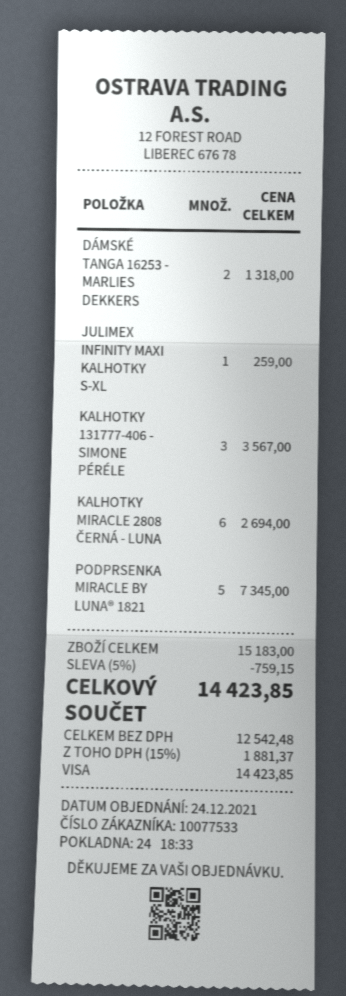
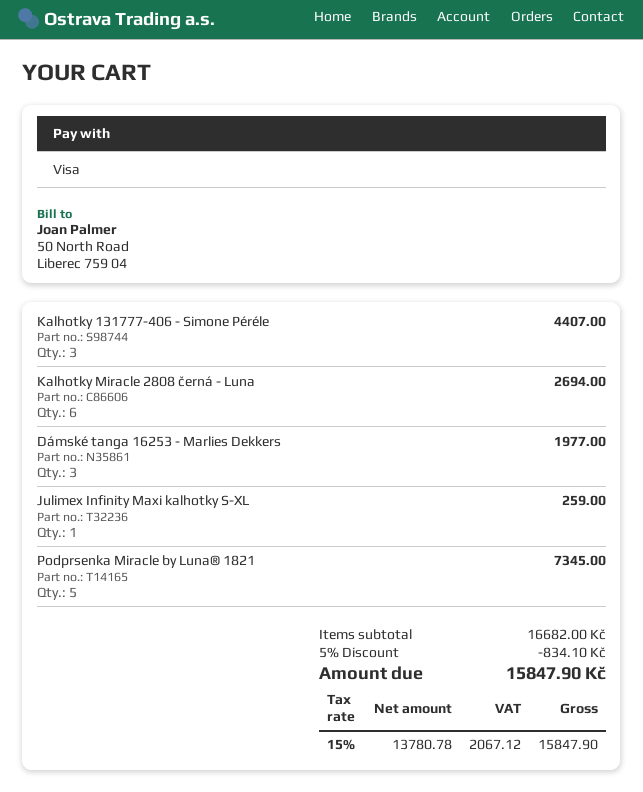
DÁMSKÉ TANGA 16253 - MARLIES DEKKERS: 2 for 1318.00 -> 3 for 1977.00
KALHOTKY 131777-406 - SIMONE PÉRÉLE: 3 for 3567.00 -> 3 for 4407.00
subtotal: 15183.00 -> 16682.00
discount: 5% = 759.15 -> 5% = 834.10
net: 12542.48 -> 13780.78
tax: 15% = 1881.37 -> 15% = 2067.12
total: 14423.85 -> 15847.90

